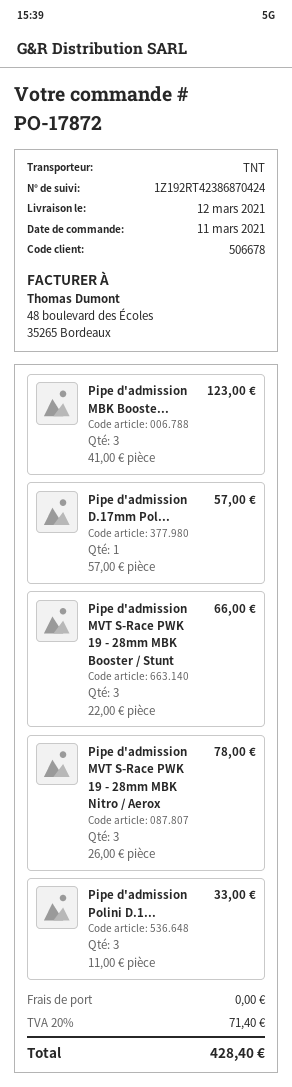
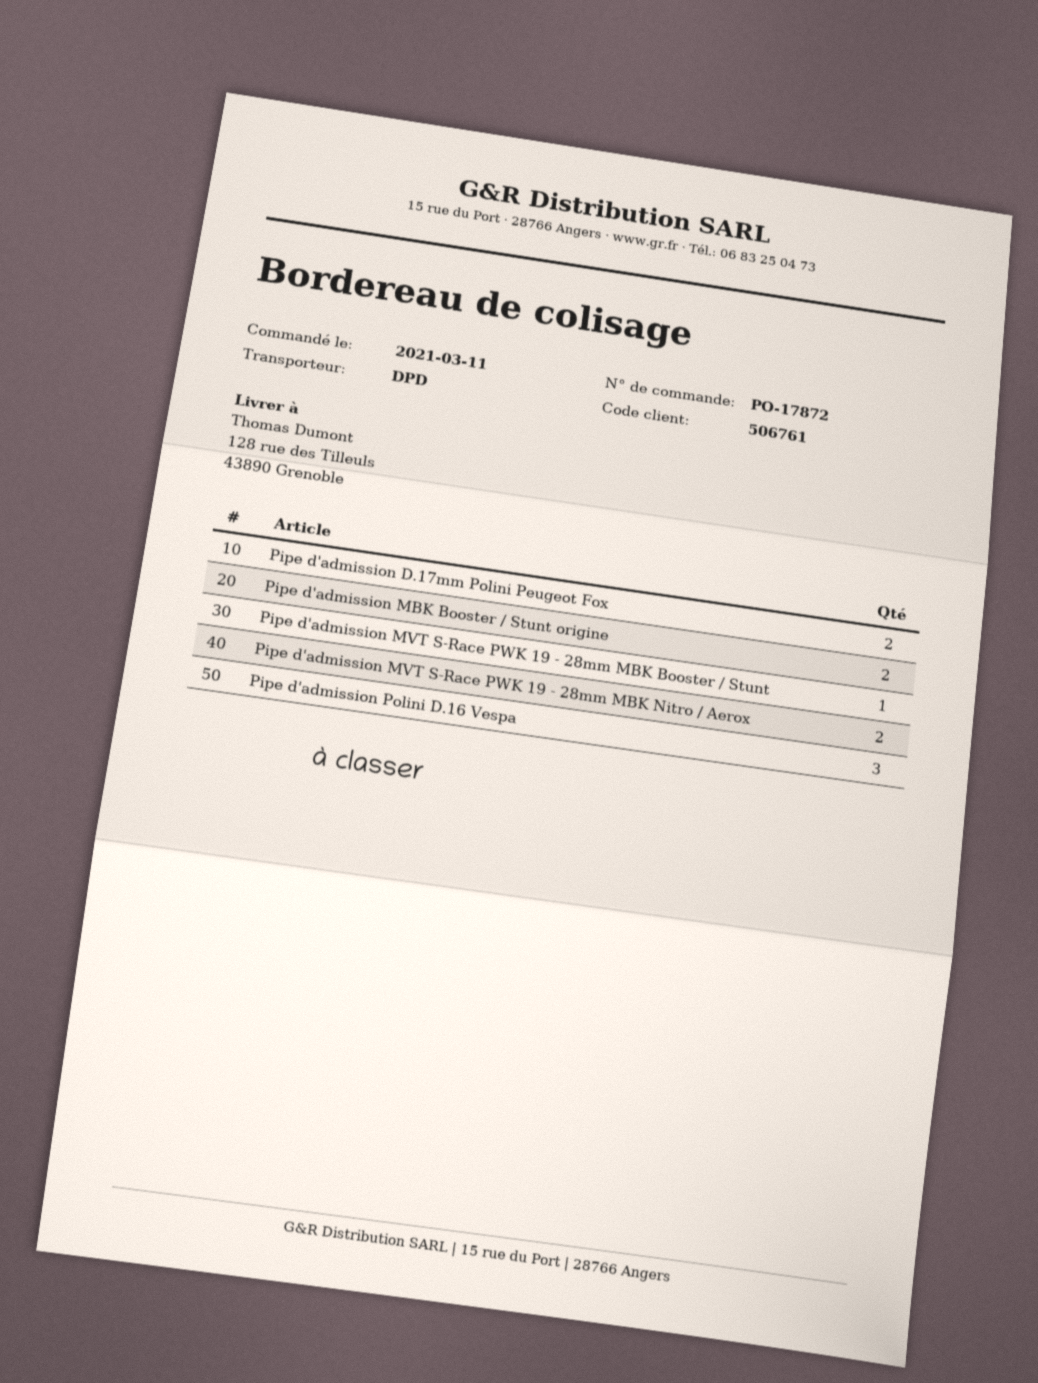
customer number: 506678 -> 506761
shipping method: TNT -> DPD
Pipe d'admission MBK Booste...: 3 -> 2
Pipe d'admission D.17mm Pol...: 1 -> 2
Pipe d'admission MVT S-Race PWK 19 - 28mm MBK Booster / Stunt: 3 -> 1
Pipe d'admission MVT S-Race PWK 19 - 28mm MBK Nitro / Aerox: 3 -> 2

